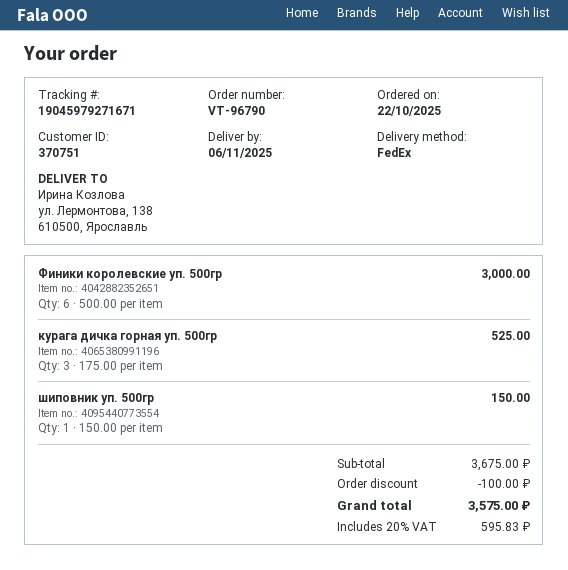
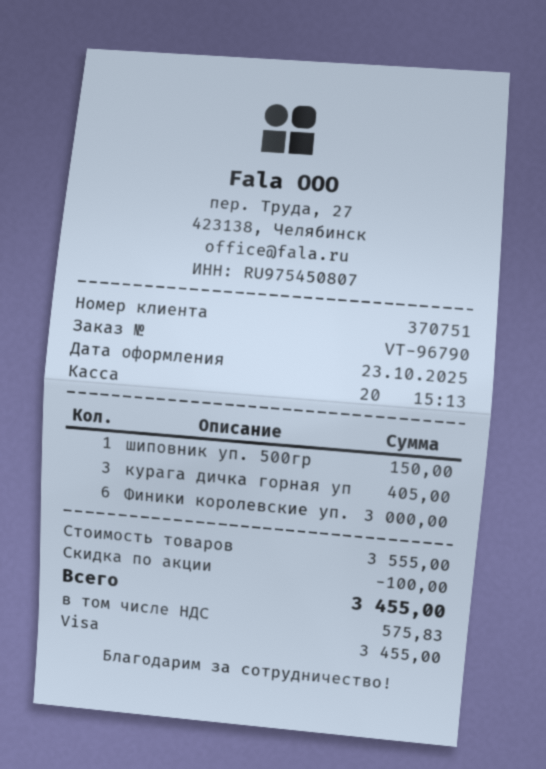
order date: 2025-10-22 -> 2025-10-23
курага дичка горная уп. 500гр: 3 for 525.00 -> 3 for 405.00
subtotal: 3675.00 -> 3555.00
tax: 595.83 -> 575.83
total: 3575.00 -> 3455.00

